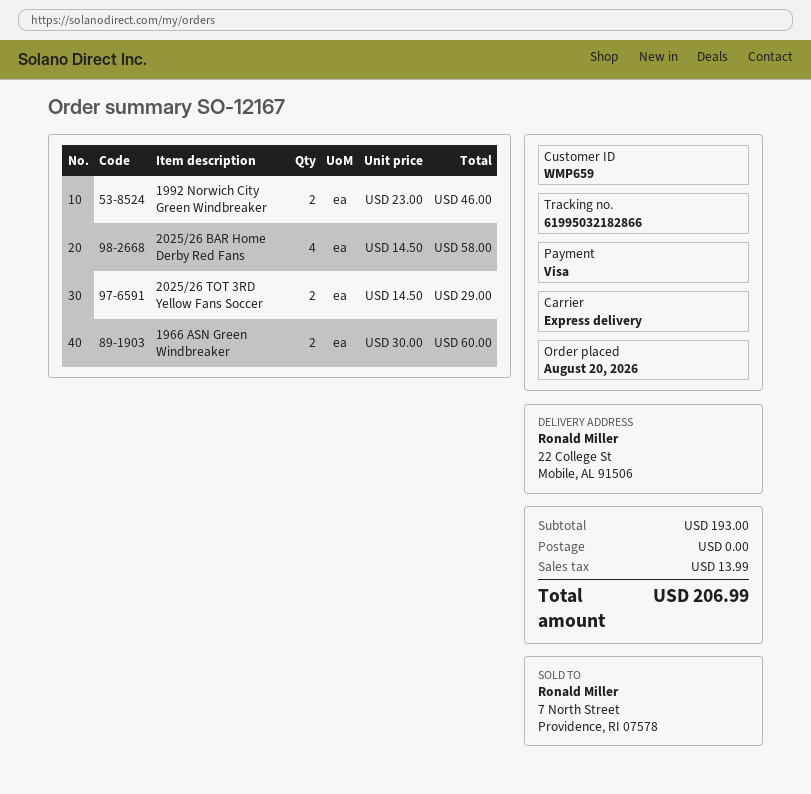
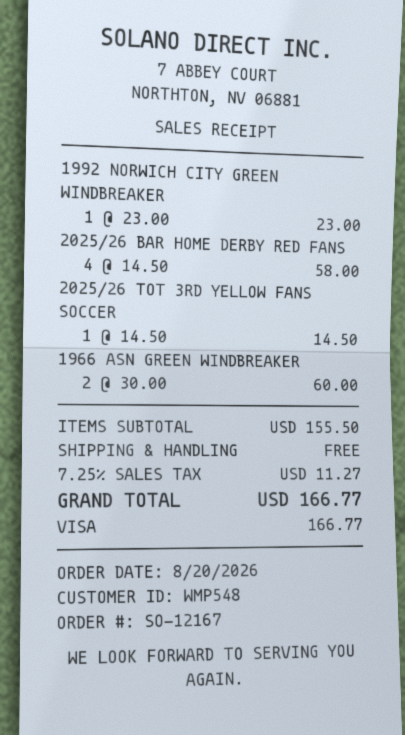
customer number: WMP659 -> WMP548
1992 Norwich City Green Windbreaker: 2 x 23.00 = 46.00 -> 1 x 23.00 = 23.00
2025/26 TOT 3RD Yellow Fans Soccer: 2 x 14.50 = 29.00 -> 1 x 14.50 = 14.50
subtotal: 193.00 -> 155.50
tax: 13.99 -> 11.27
total: 206.99 -> 166.77

